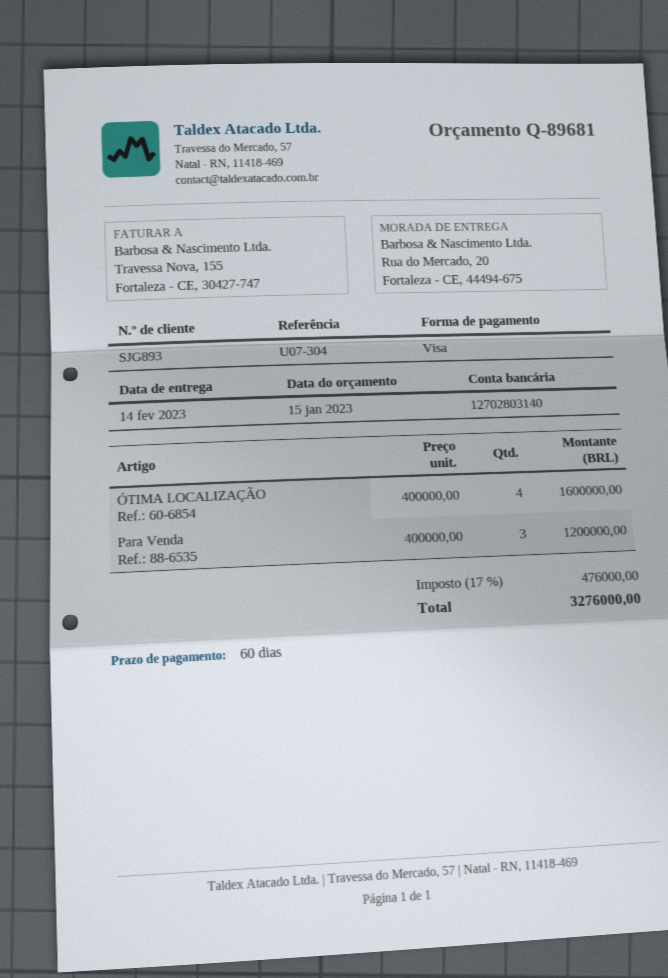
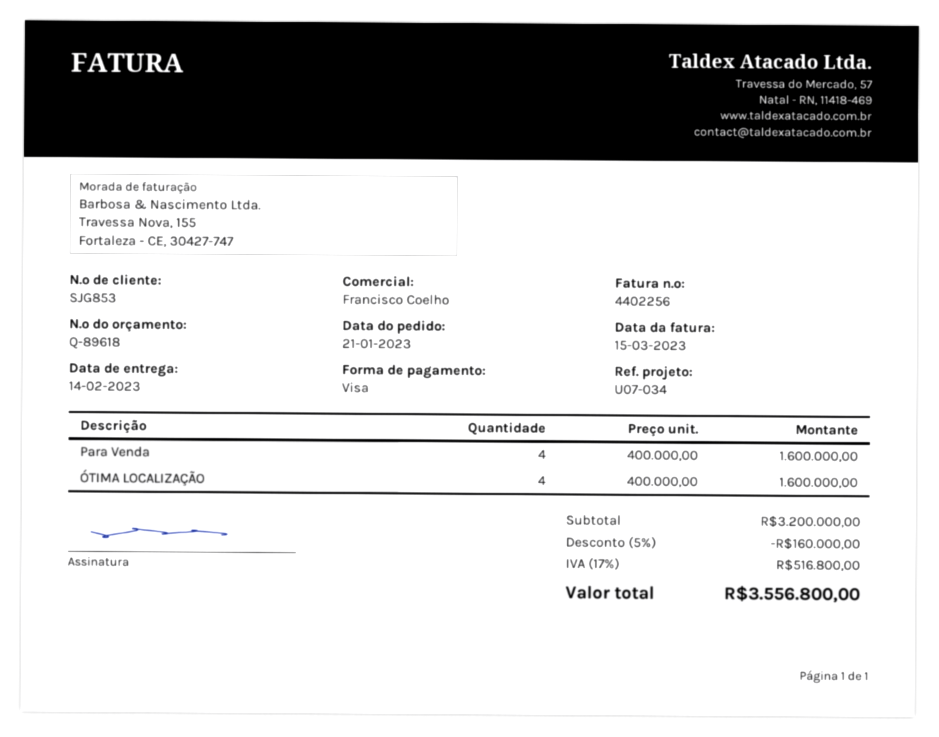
quote number: Q-89681 -> Q-89618
customer number: SJG893 -> SJG853
reference: U07-304 -> U07-034
Para Venda: 3 x 400000.00 = 1200000.00 -> 4 x 400000.00 = 1600000.00
discount: none -> 5% = 160000.00
tax: 17% = 476000.00 -> 17% = 516800.00
total: 3276000.00 -> 3556800.00

